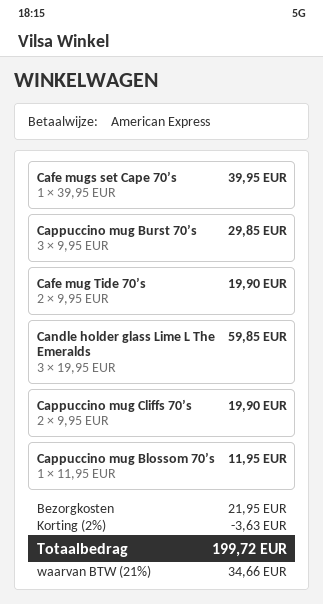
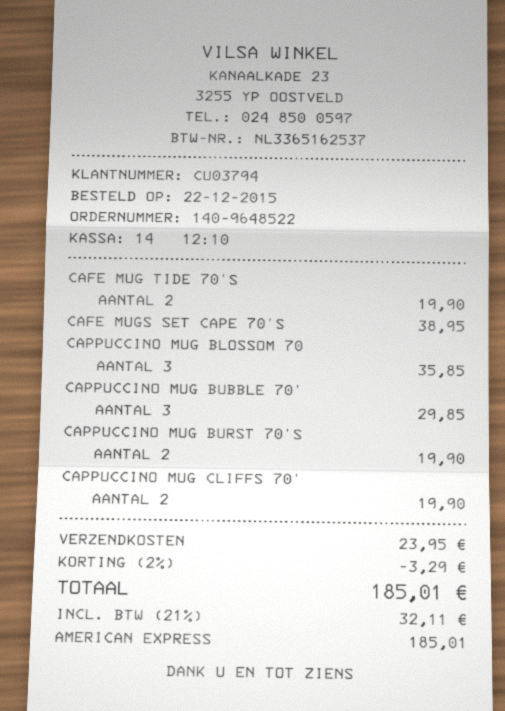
Cafe mugs set Cape 70’s: 1 for 39.95 -> 1 for 38.95
Cappuccino mug Burst 70’s: 3 for 29.85 -> 2 for 19.90
Candle holder glass Lime L The Emeralds: 3 for 59.85 -> none
Cappuccino mug Blossom 70’s: 1 for 11.95 -> 3 for 35.85
CAPPUCCINO MUG BUBBLE 70’: none -> 3 for 29.85
discount: 2% = 3.63 -> 2% = 3.29
shipping: 21.95 -> 23.95
tax: 21% = 34.66 -> 21% = 32.11
total: 199.72 -> 185.01

